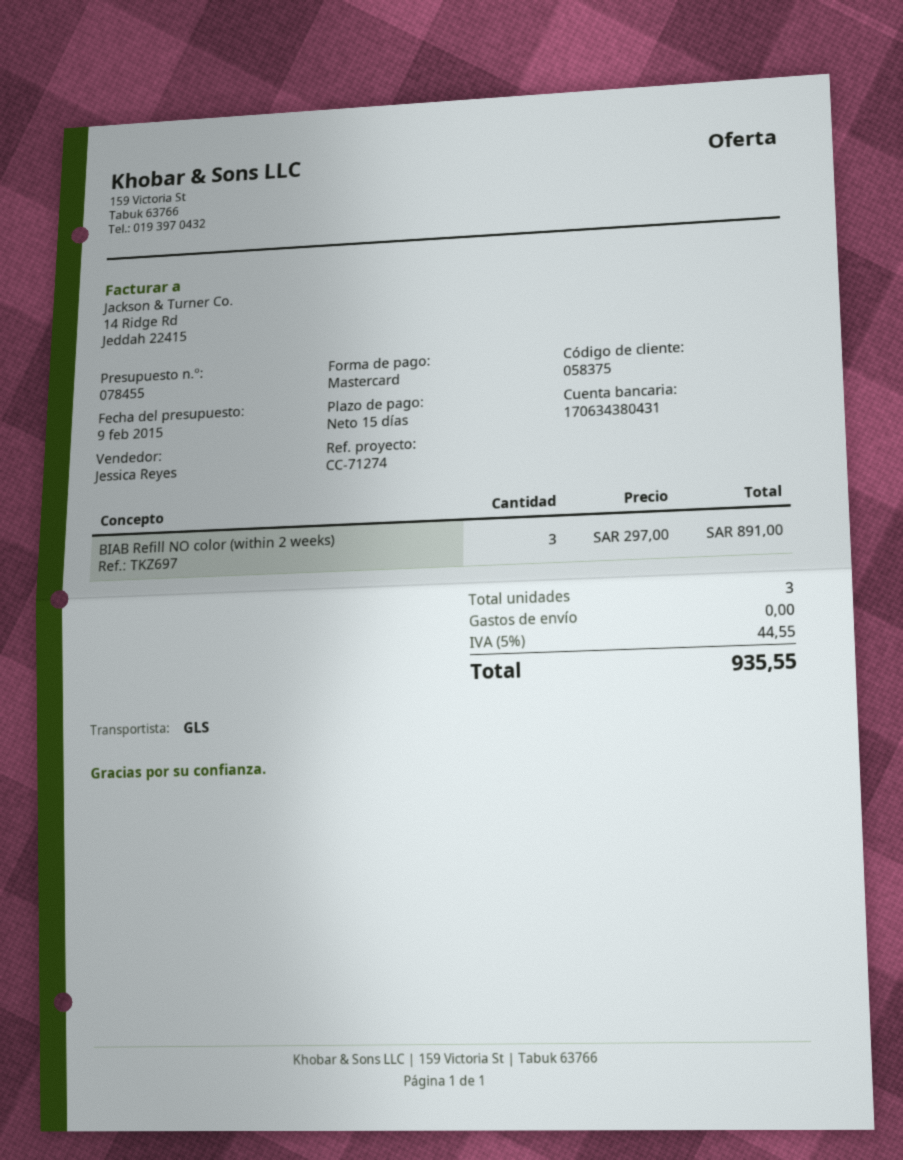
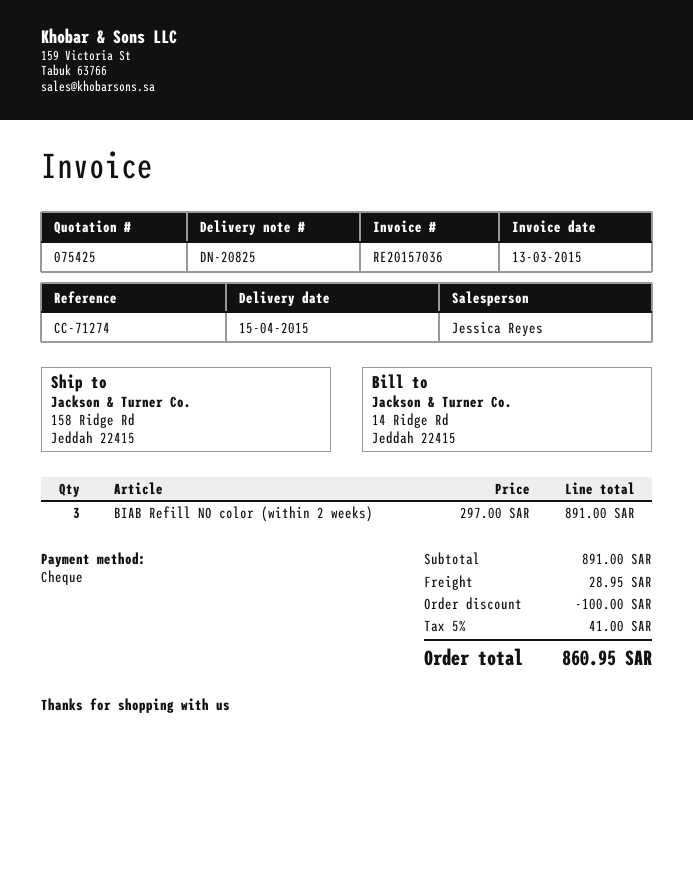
quote number: 078455 -> 075425
payment method: Mastercard -> cheque
discount: none -> 100.00
shipping: 0.00 -> 28.95
tax: 5% = 44.55 -> 5% = 41.00
total: 935.55 -> 860.95

